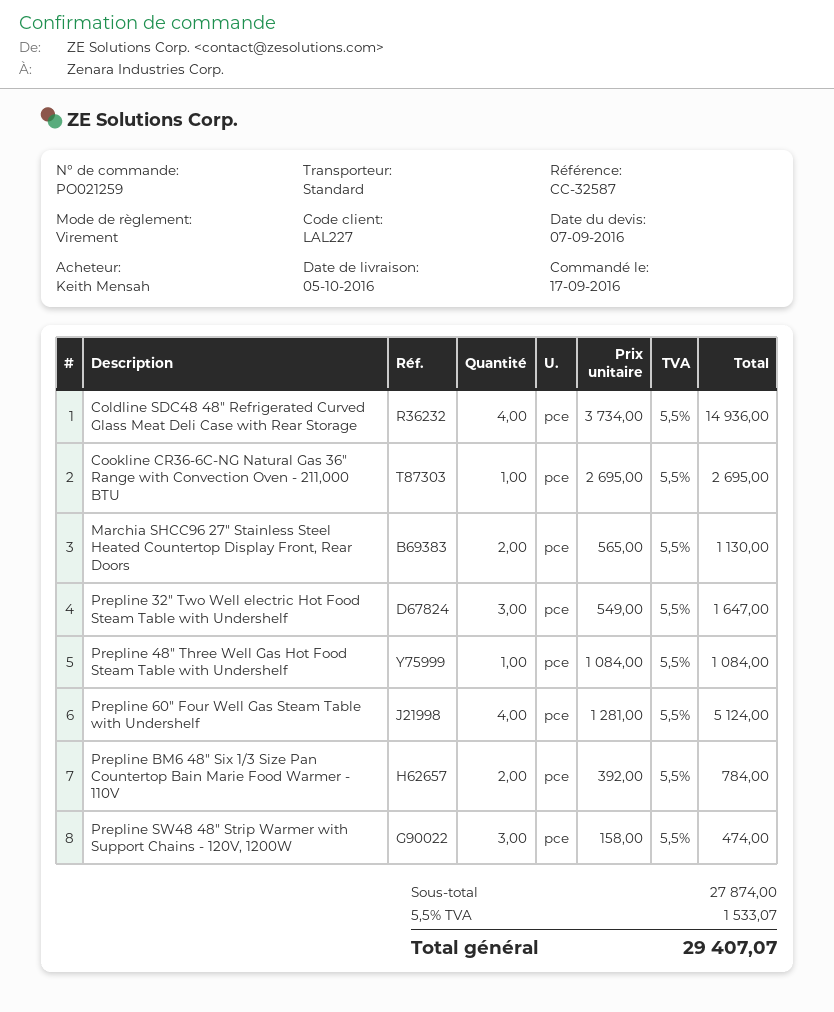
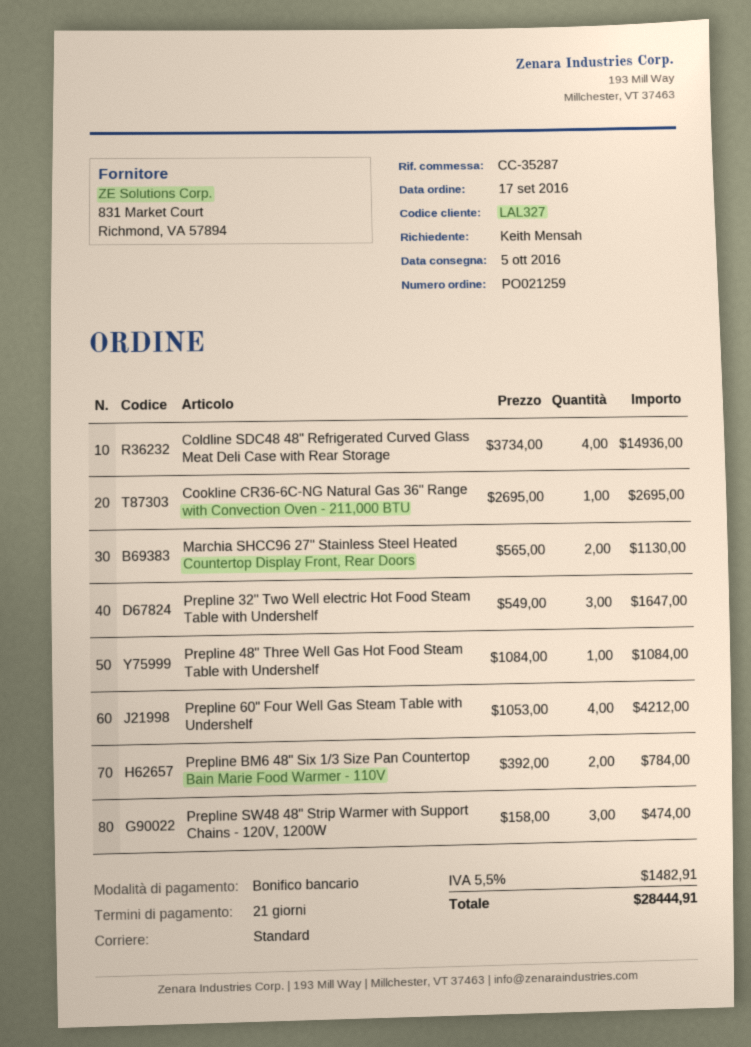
customer number: LAL227 -> LAL327
reference: CC-32587 -> CC-35287
Prepline 60" Four Well Gas Steam Table with Undershelf: 4 x 1281.00 = 5124.00 -> 4 x 1053.00 = 4212.00
tax: 5.5% = 1533.07 -> 5.5% = 1482.91
total: 29407.07 -> 28444.91

